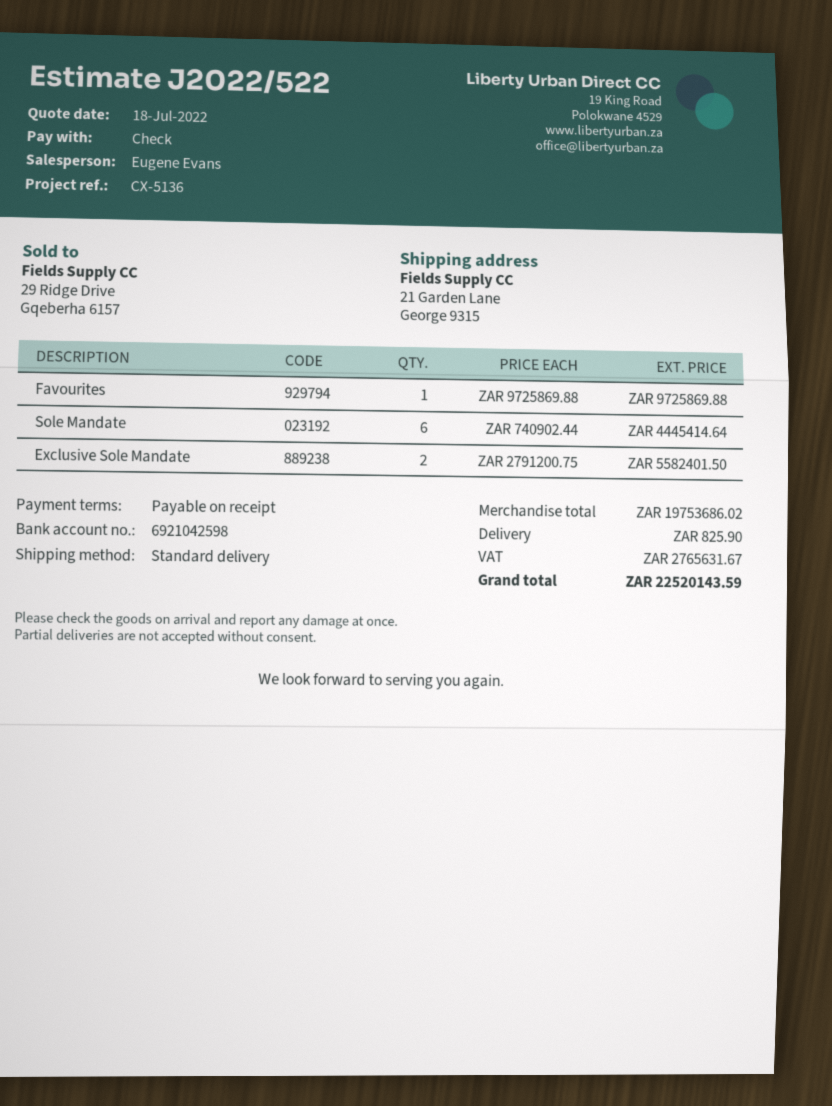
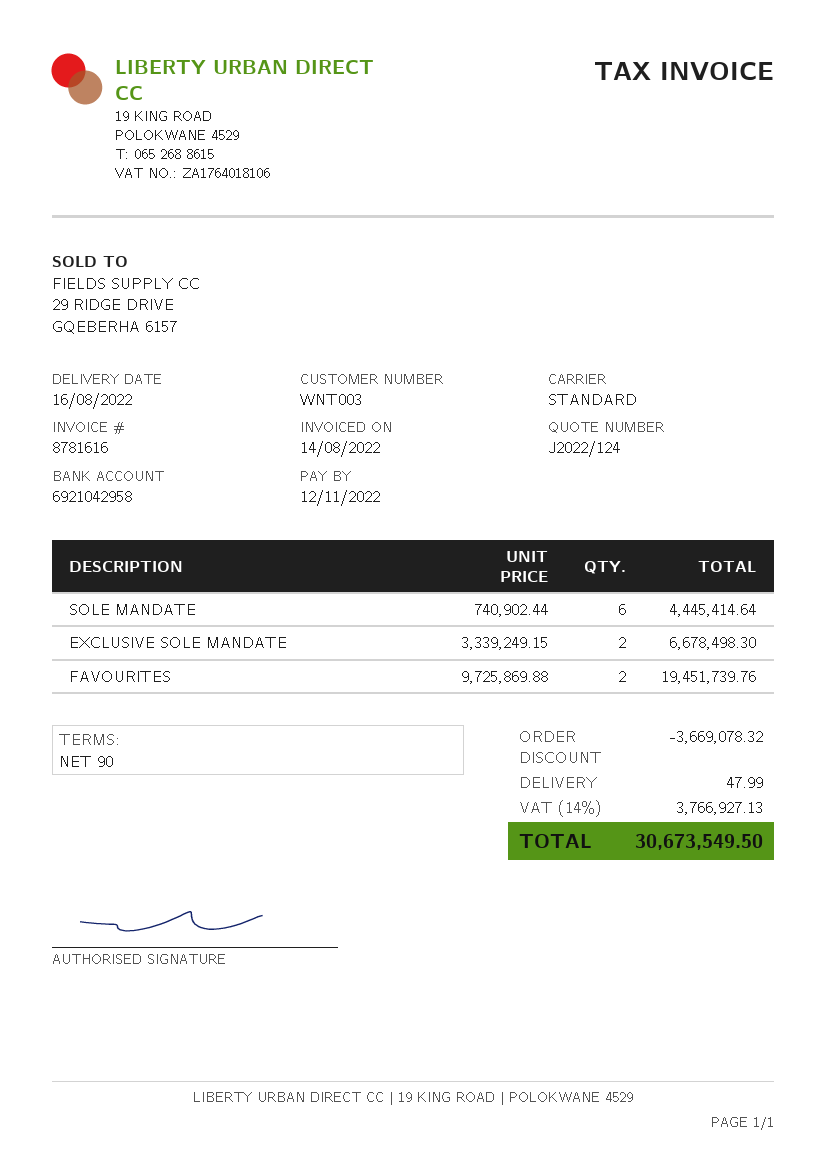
quote number: J2022/522 -> J2022/124
payment terms: on receipt -> 90 days
bank account: 6921042598 -> 6921042958
Favourites: 1 x 9725869.88 = 9725869.88 -> 2 x 9725869.88 = 19451739.76
Exclusive Sole Mandate: 2 x 2791200.75 = 5582401.50 -> 2 x 3339249.15 = 6678498.30
discount: none -> 3669078.32
shipping: 825.90 -> 47.99
tax: 2765631.67 -> 3766927.13
total: 22520143.59 -> 30673549.50

